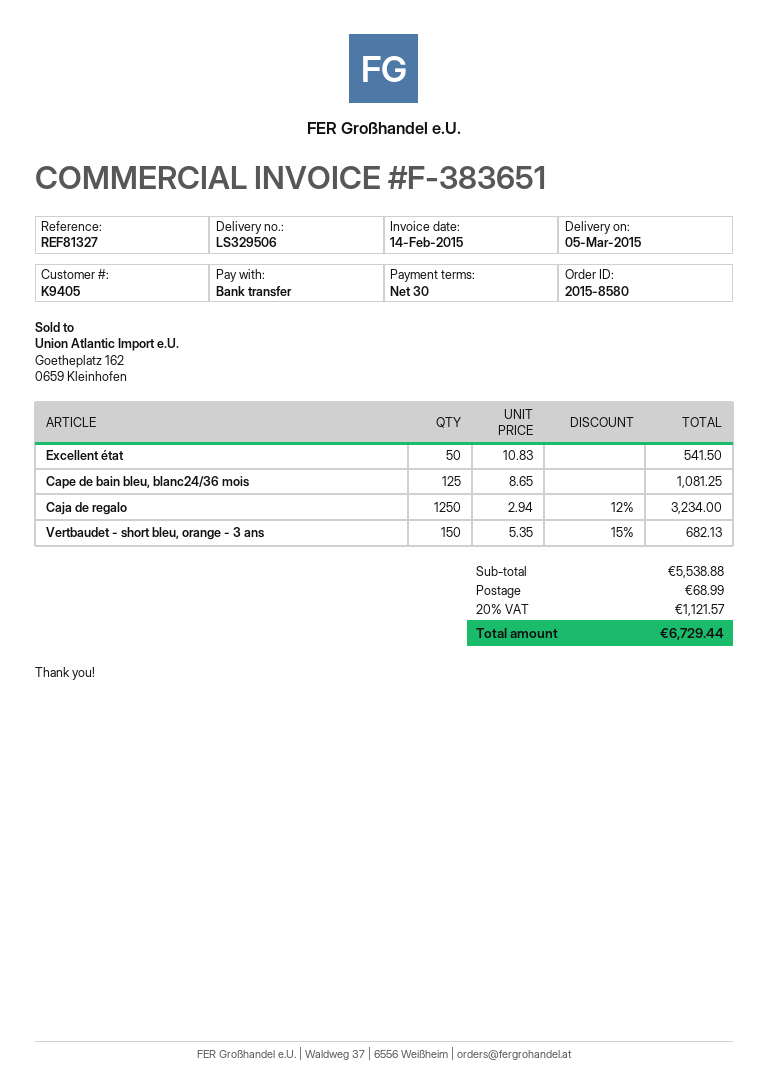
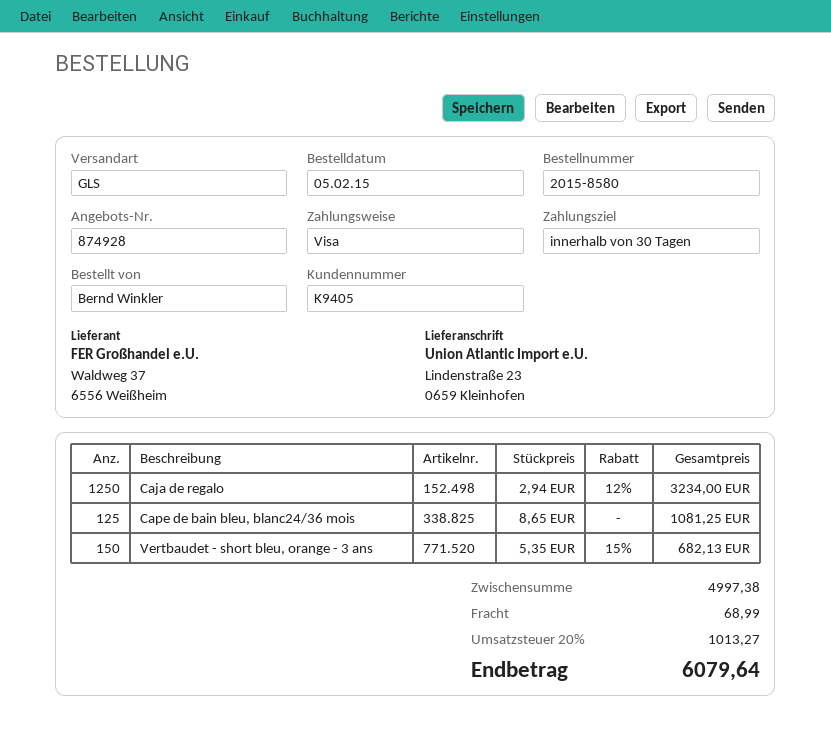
payment method: bank transfer -> Visa
Excellent état: 50 x 10.83 = 541.50 -> none
subtotal: 5538.88 -> 4997.38
tax: 20% = 1121.57 -> 20% = 1013.27
total: 6729.44 -> 6079.64

